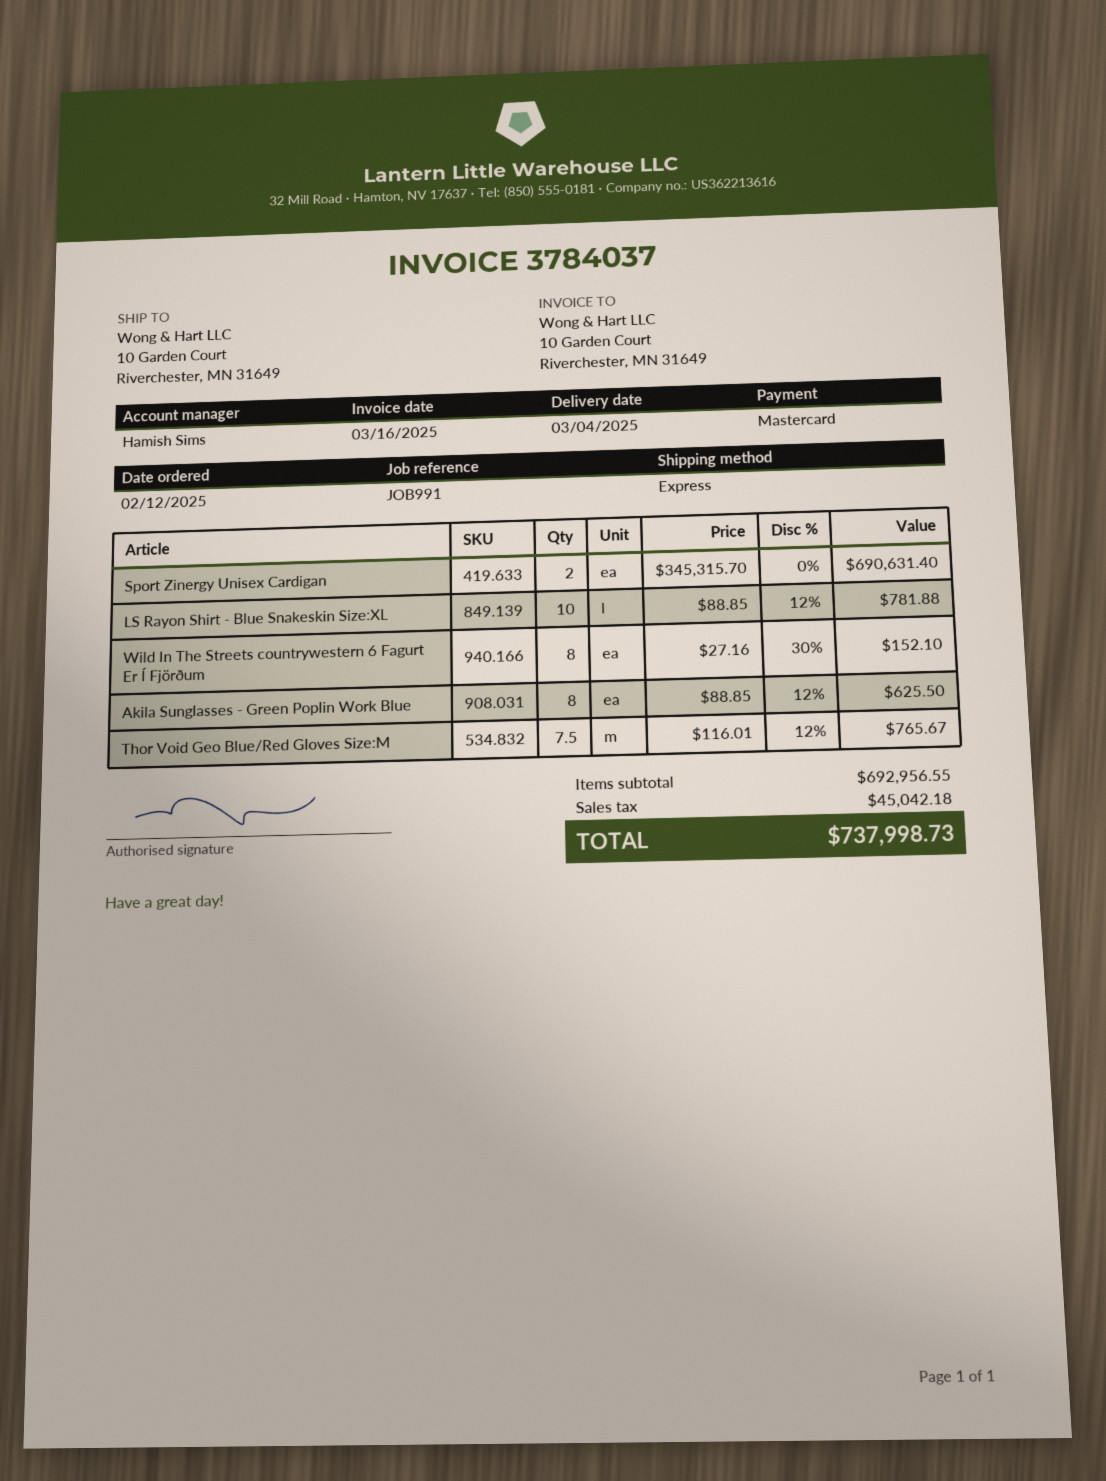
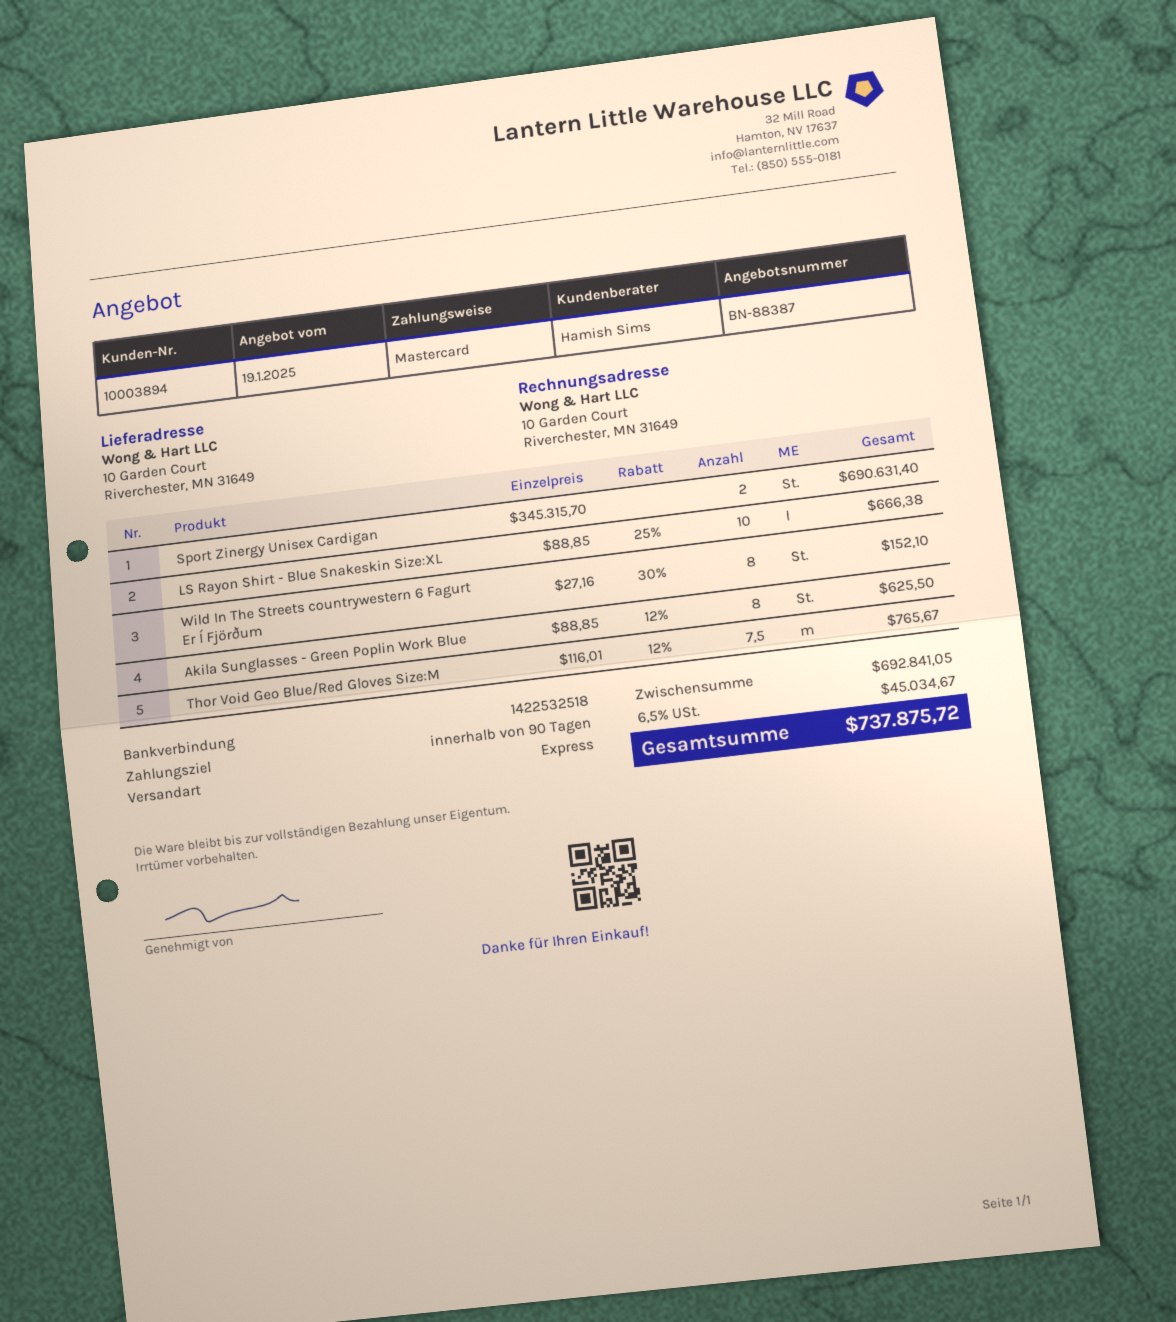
LS Rayon Shirt - Blue Snakeskin Size:XL: 10 x 88.85 - 12% = 781.88 -> 10 x 88.85 - 25% = 666.38
subtotal: 692956.55 -> 692841.05
tax: 45042.18 -> 45034.67
total: 737998.73 -> 737875.72

